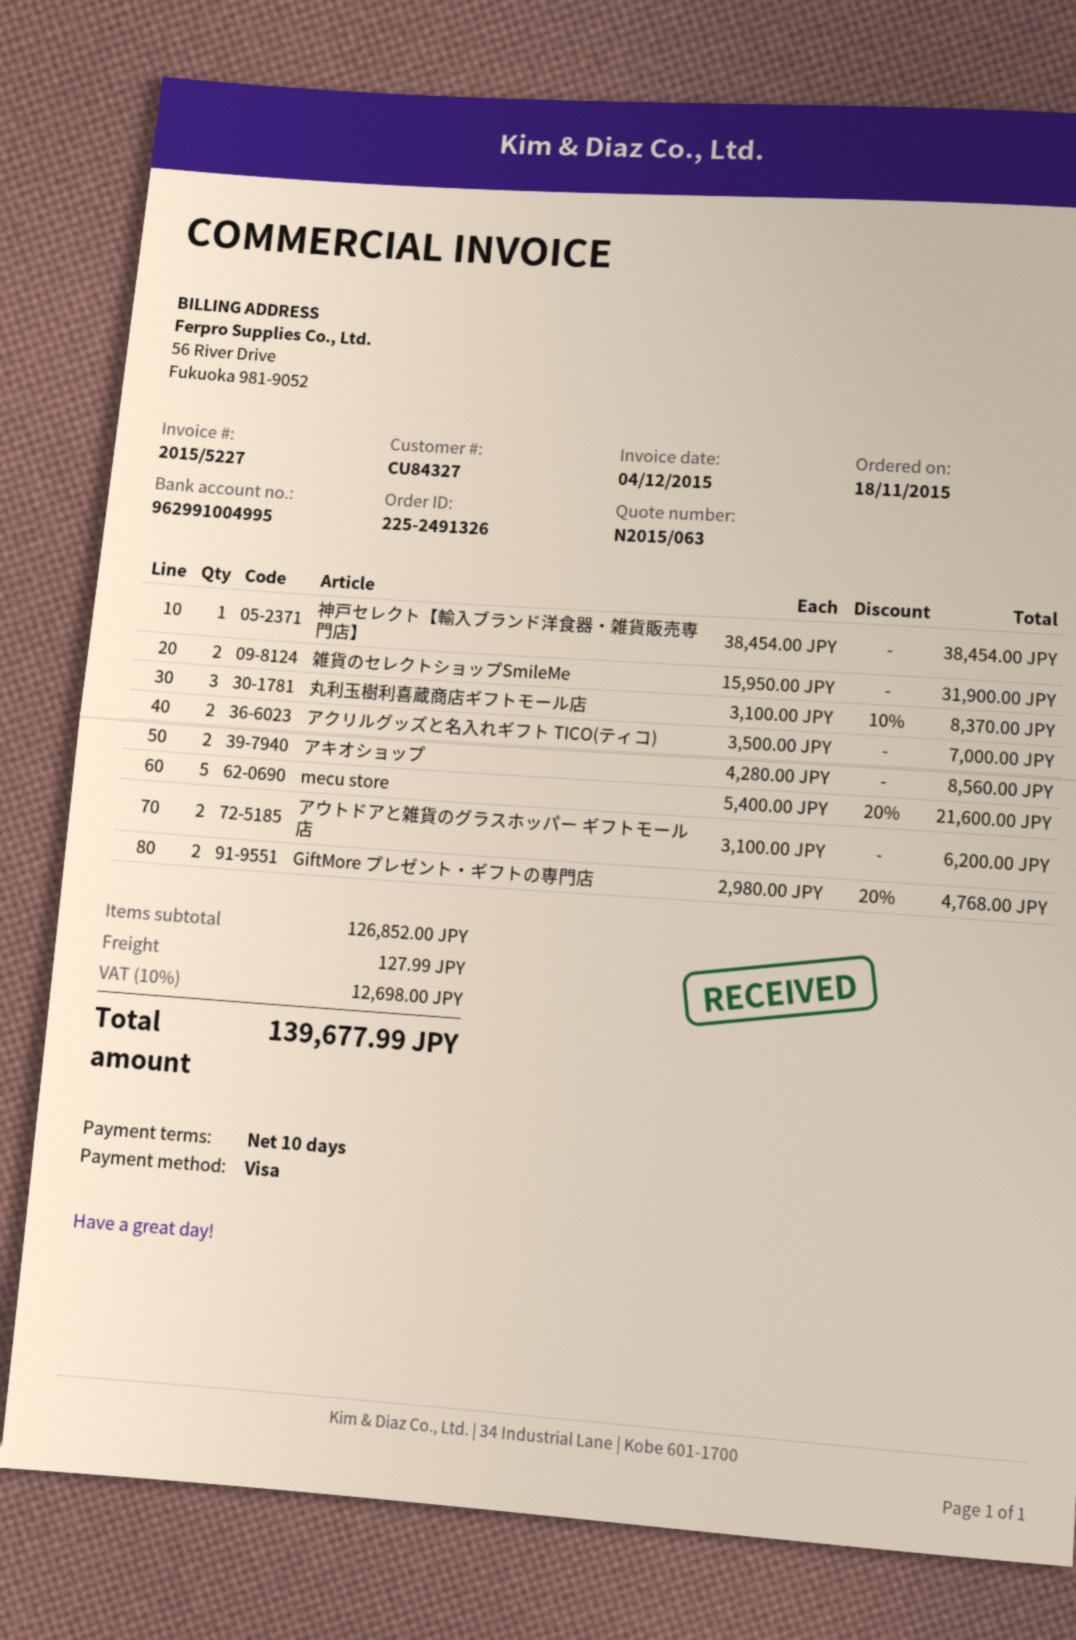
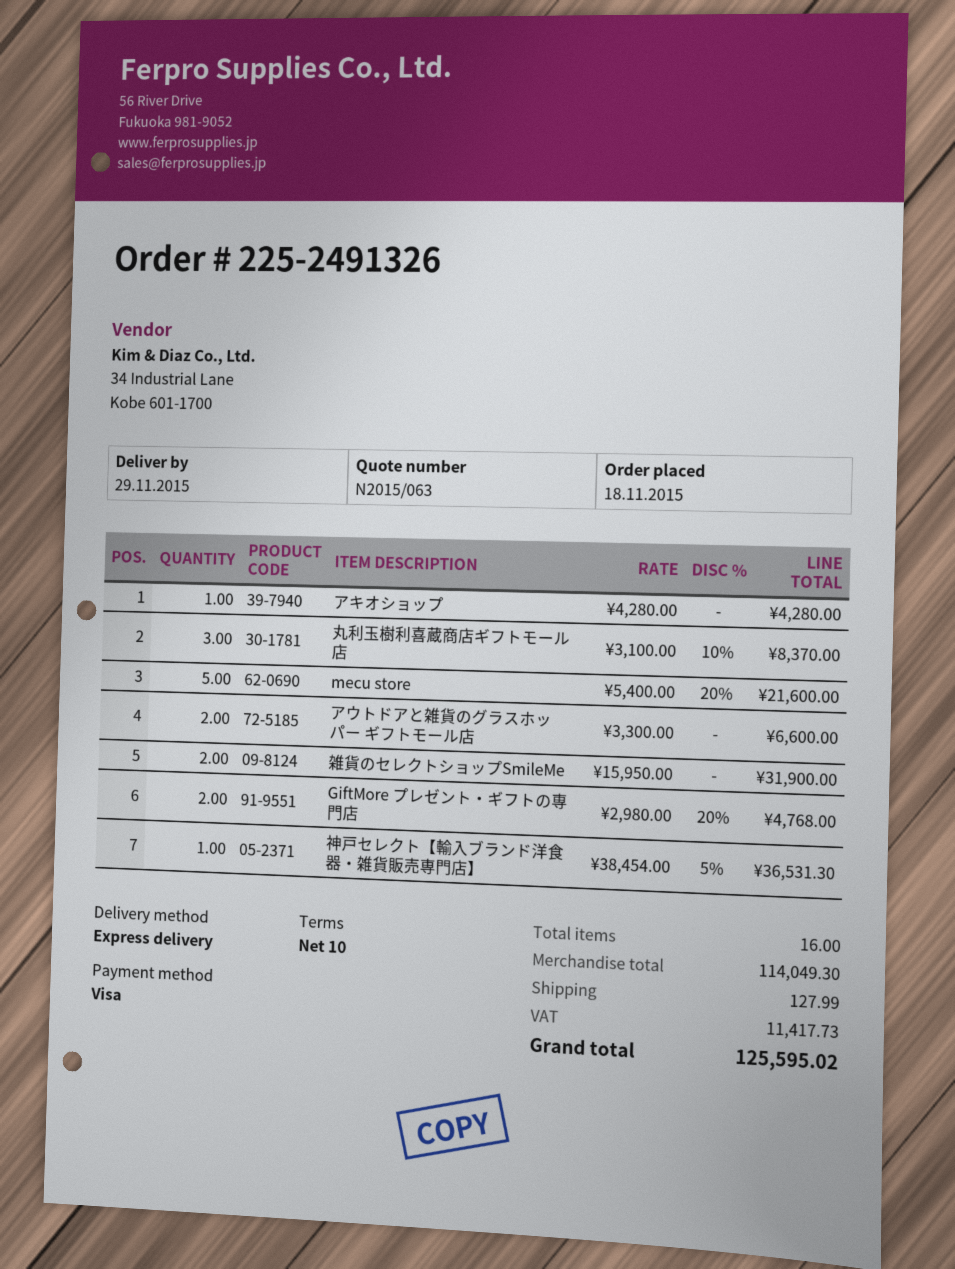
神戸セレクト【輸入ブランド洋食器・雑貨販売専門店】: 1 x 38454.00 = 38454.00 -> 1 x 38454.00 - 5% = 36531.30
アクリルグッズと名入れギフト TICO(ティコ): 2 x 3500.00 = 7000.00 -> none
アキオショップ: 2 x 4280.00 = 8560.00 -> 1 x 4280.00 = 4280.00
アウトドアと雑貨のグラスホッパー ギフトモール店: 2 x 3100.00 = 6200.00 -> 2 x 3300.00 = 6600.00
subtotal: 126852.00 -> 114049.30
tax: 12698.00 -> 11417.73
total: 139677.99 -> 125595.02

